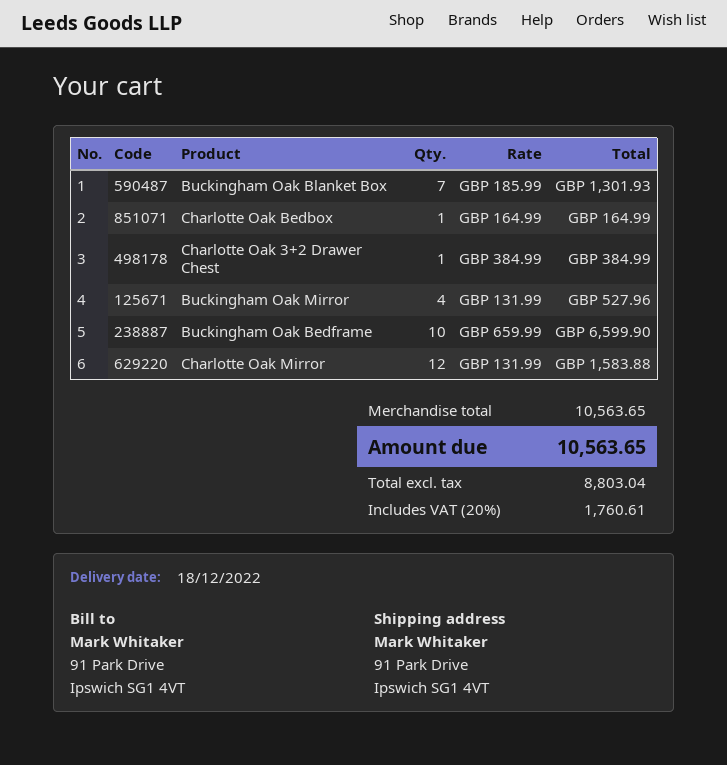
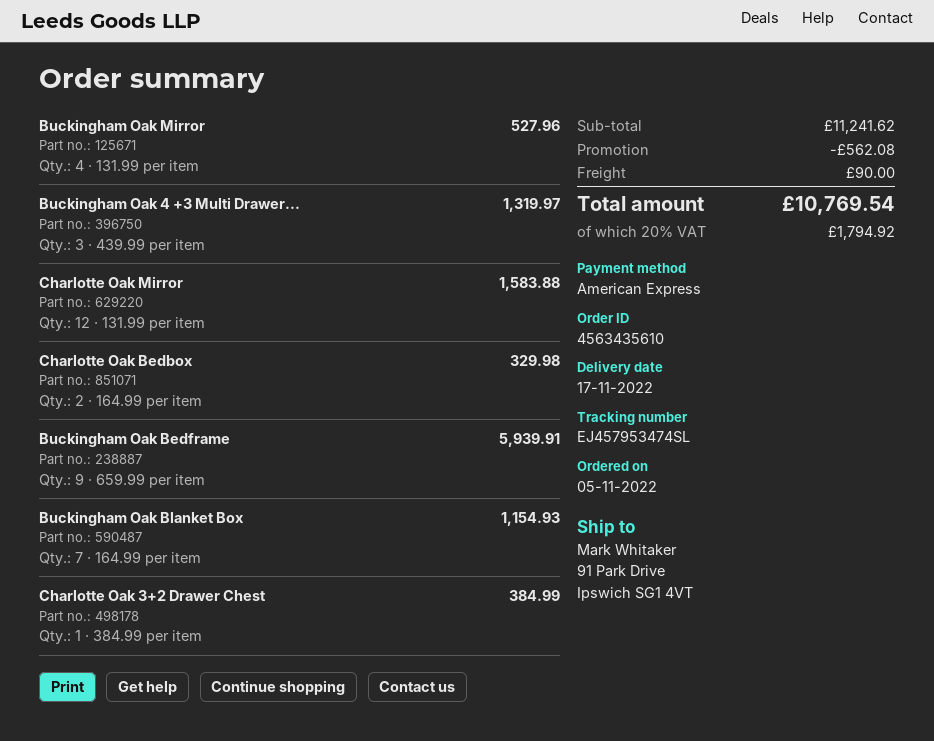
delivery date: 2022-12-18 -> 2022-11-17
Buckingham Oak Blanket Box: 7 x 185.99 = 1301.93 -> 7 x 164.99 = 1154.93
Charlotte Oak Bedbox: 1 x 164.99 = 164.99 -> 2 x 164.99 = 329.98
Buckingham Oak Bedframe: 10 x 659.99 = 6599.90 -> 9 x 659.99 = 5939.91
Buckingham Oak 4 +3 Multi Drawer...: none -> 3 x 439.99 = 1319.97
subtotal: 10563.65 -> 11241.62
discount: none -> 562.08
shipping: none -> 90.00
tax: 20% = 1760.61 -> 20% = 1794.92
total: 10563.65 -> 10769.54

